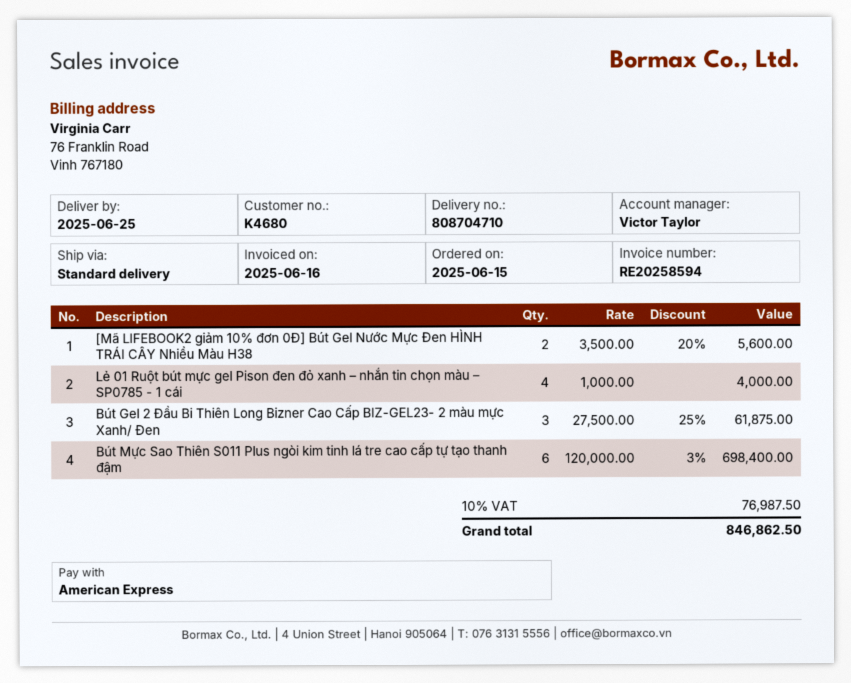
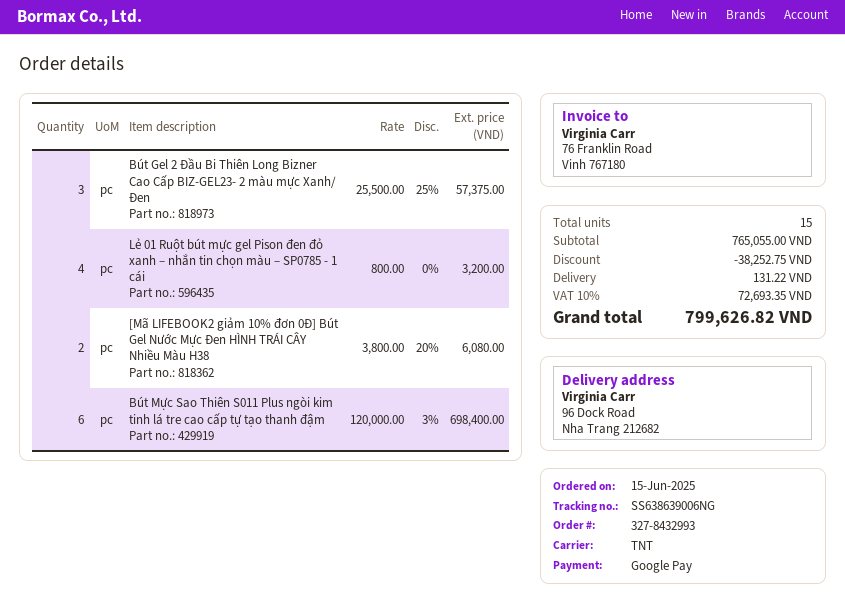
payment method: American Express -> Google Pay
shipping method: standard -> TNT
[Mã LIFEBOOK2 giảm 10% đơn 0Đ] Bút Gel Nước Mực Đen HÌNH TRÁI CÂY Nhiều Màu H38: 2 x 3500.00 - 20% = 5600.00 -> 2 x 3800.00 - 20% = 6080.00
Lẻ 01 Ruột bút mực gel Pison đen đỏ xanh – nhắn tin chọn màu – SP0785 - 1 cái: 4 x 1000.00 = 4000.00 -> 4 x 800.00 = 3200.00
Bút Gel 2 Đầu Bi Thiên Long Bizner Cao Cấp BIZ-GEL23- 2 màu mực Xanh/ Đen: 3 x 27500.00 - 25% = 61875.00 -> 3 x 25500.00 - 25% = 57375.00
discount: none -> 38252.75
shipping: none -> 131.22
tax: 10% = 76987.50 -> 10% = 72693.35
total: 846862.50 -> 799626.82

